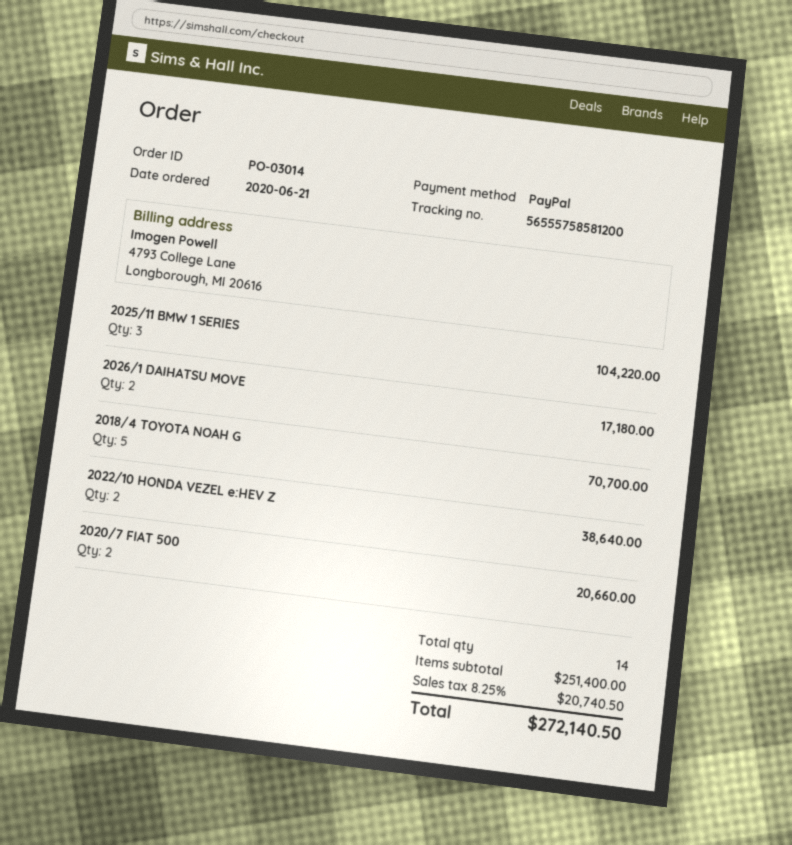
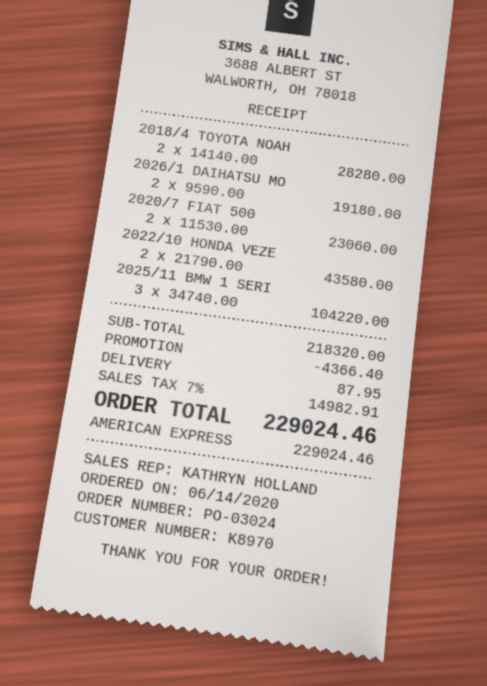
order number: PO-03014 -> PO-03024
order date: 2020-06-21 -> 2020-06-14
payment method: PayPal -> American Express
2026/1 DAIHATSU MOVE: 2 for 17180.00 -> 2 for 19180.00
2018/4 TOYOTA NOAH G: 5 for 70700.00 -> 2 for 28280.00
2022/10 HONDA VEZEL e:HEV Z: 2 for 38640.00 -> 2 for 43580.00
2020/7 FIAT 500: 2 for 20660.00 -> 2 for 23060.00
subtotal: 251400.00 -> 218320.00
discount: none -> 4366.40
shipping: none -> 87.95
tax: 8.25% = 20740.50 -> 7% = 14982.91
total: 272140.50 -> 229024.46

